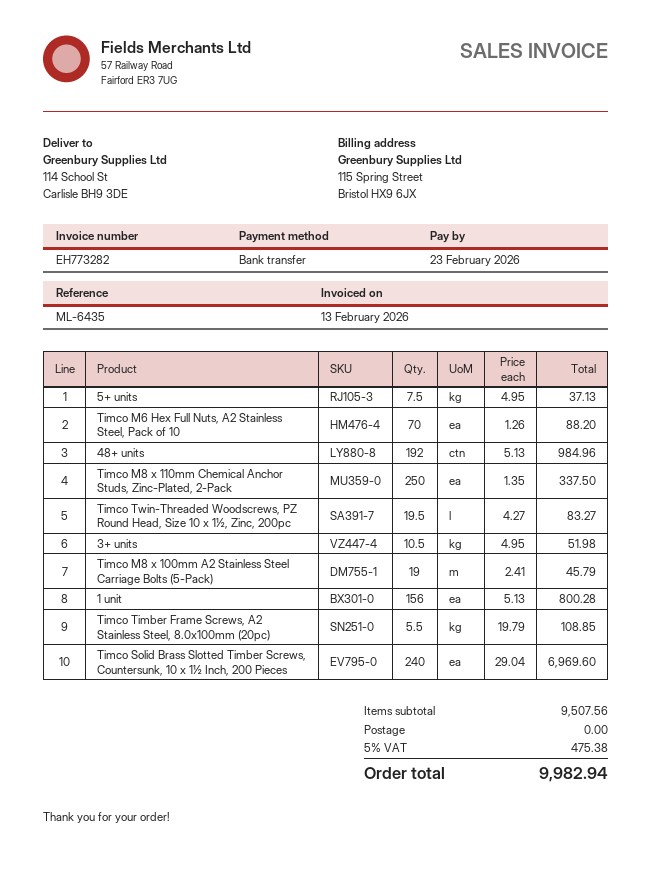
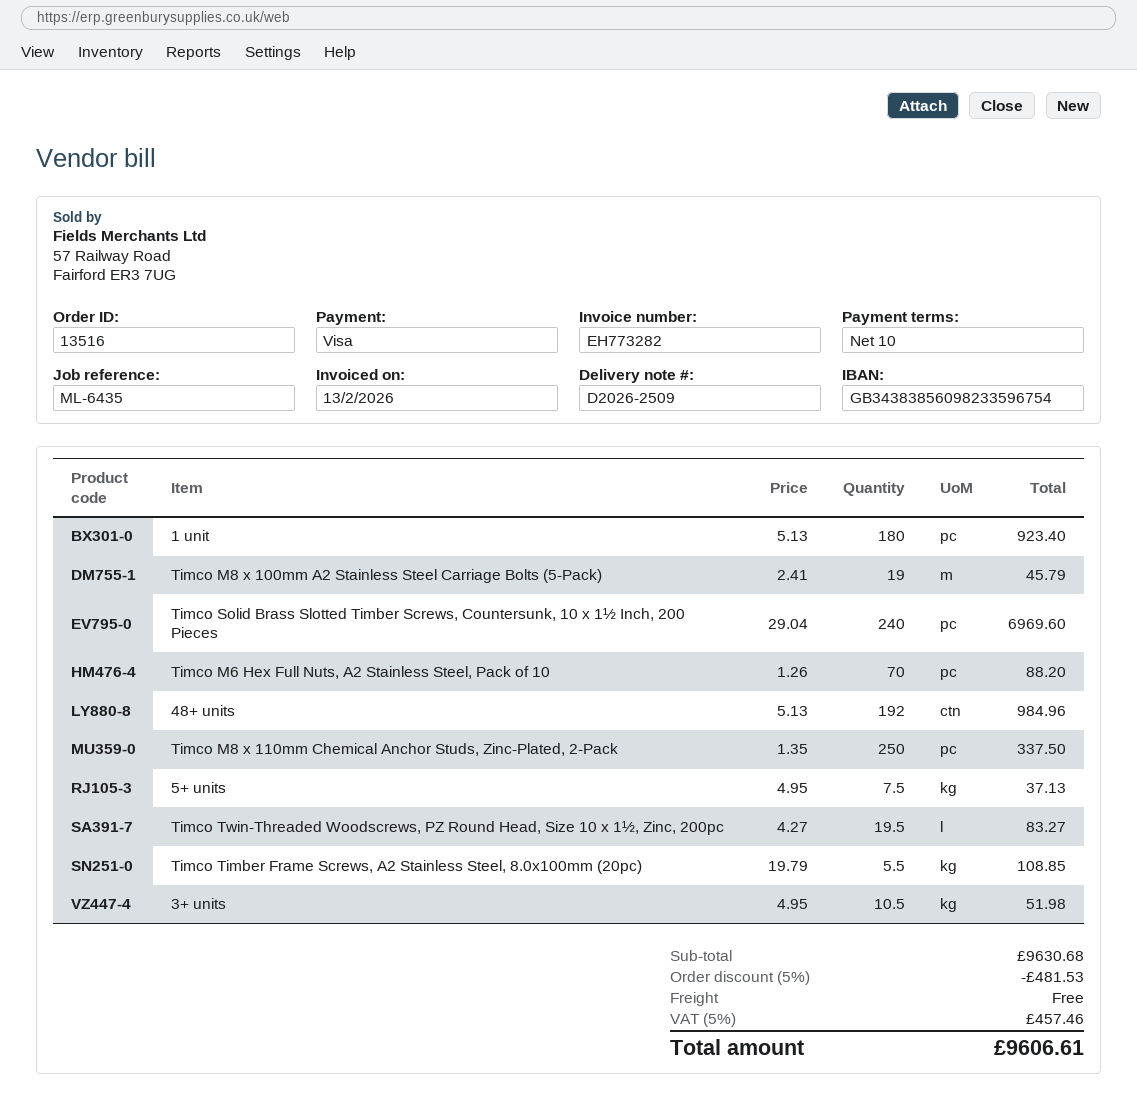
payment method: bank transfer -> Visa
1 unit: 156 x 5.13 = 800.28 -> 180 x 5.13 = 923.40
subtotal: 9507.56 -> 9630.68
discount: none -> 5% = 481.53
tax: 5% = 475.38 -> 5% = 457.46
total: 9982.94 -> 9606.61

